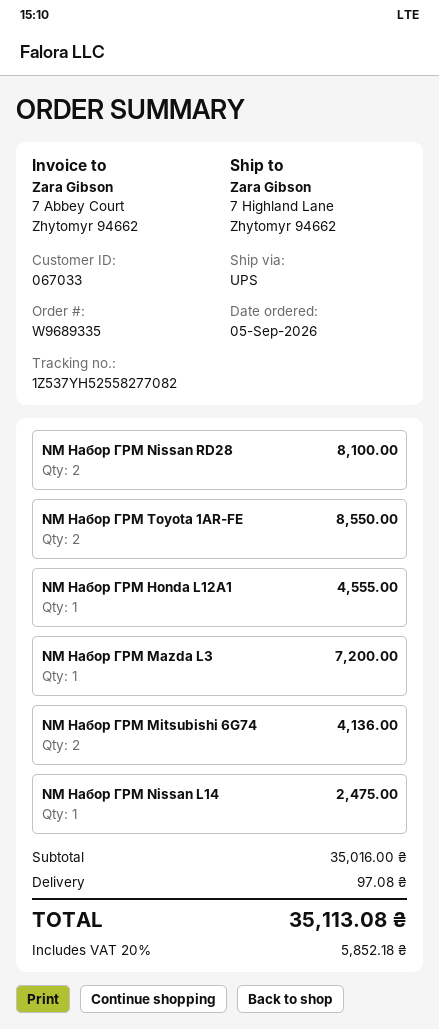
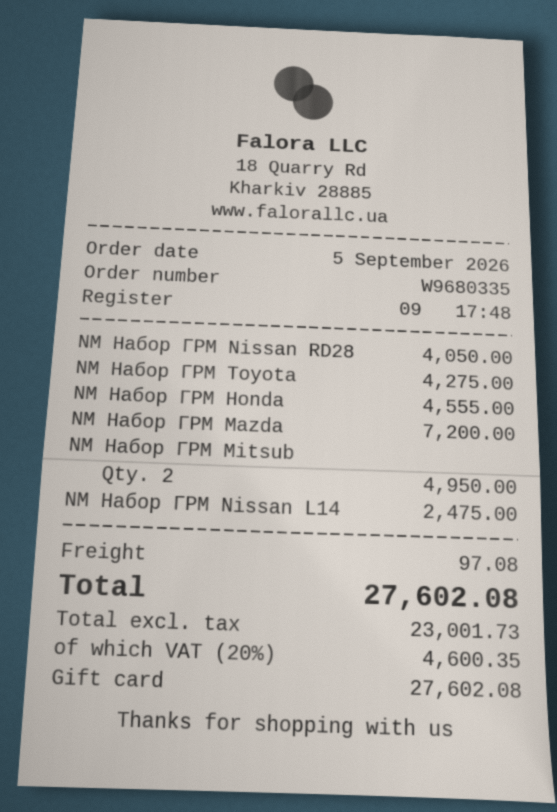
order number: W9689335 -> W9680335
NM Набор ГРМ Nissan RD28: 2 for 8100.00 -> 1 for 4050.00
NM Набор ГРМ Toyota 1AR-FE: 2 for 8550.00 -> 1 for 4275.00
NM Набор ГРМ Mitsubishi 6G74: 2 for 4136.00 -> 2 for 4950.00
tax: 20% = 5852.18 -> 20% = 4600.35
total: 35113.08 -> 27602.08

